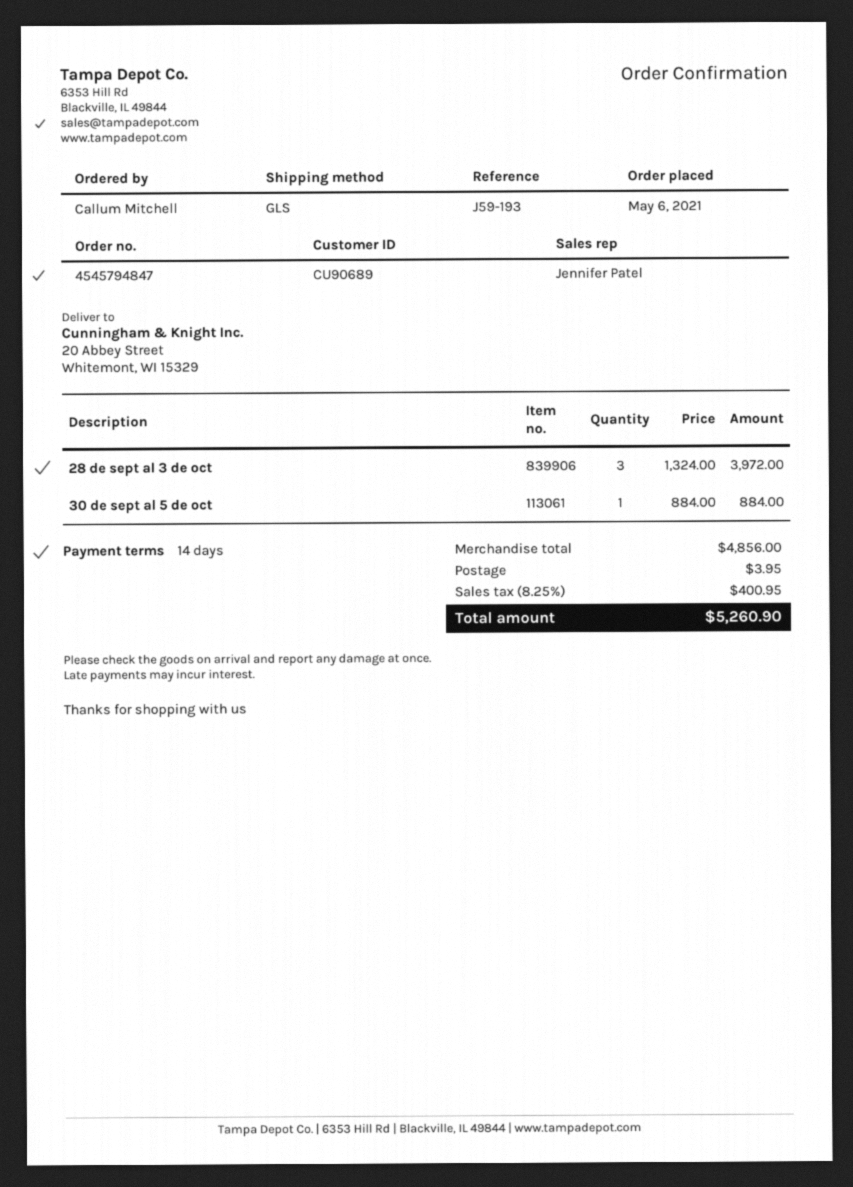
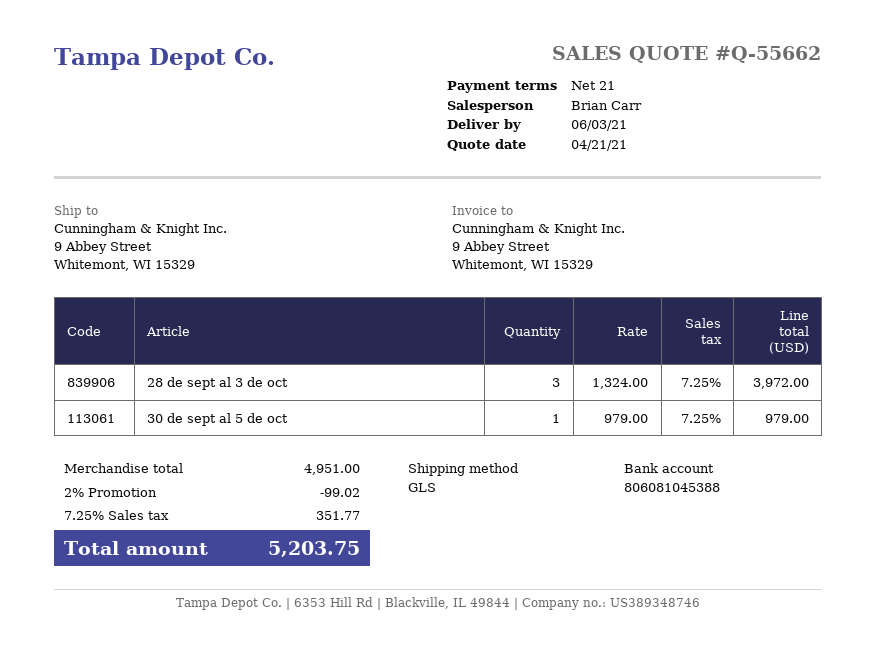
payment terms: 14 days -> 21 days
sales rep: Jennifer Patel -> Brian Carr
ship to: 20 Abbey Street, Whitemont, WI 15329 -> 9 Abbey Street, Whitemont, WI 15329
30 de sept al 5 de oct: 1 x 884.00 = 884.00 -> 1 x 979.00 = 979.00
subtotal: 4856.00 -> 4951.00
discount: none -> 2% = 99.02
shipping: 3.95 -> none
tax: 8.25% = 400.95 -> 7.25% = 351.77
total: 5260.90 -> 5203.75

